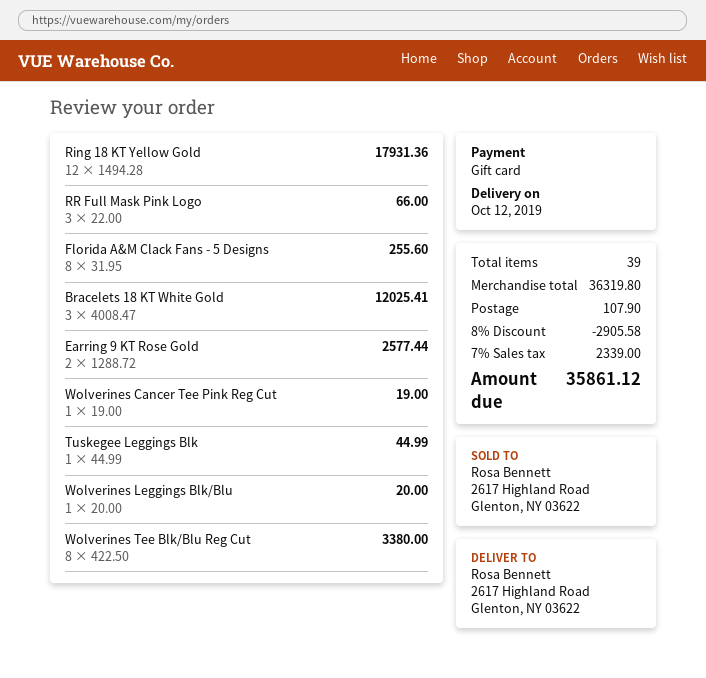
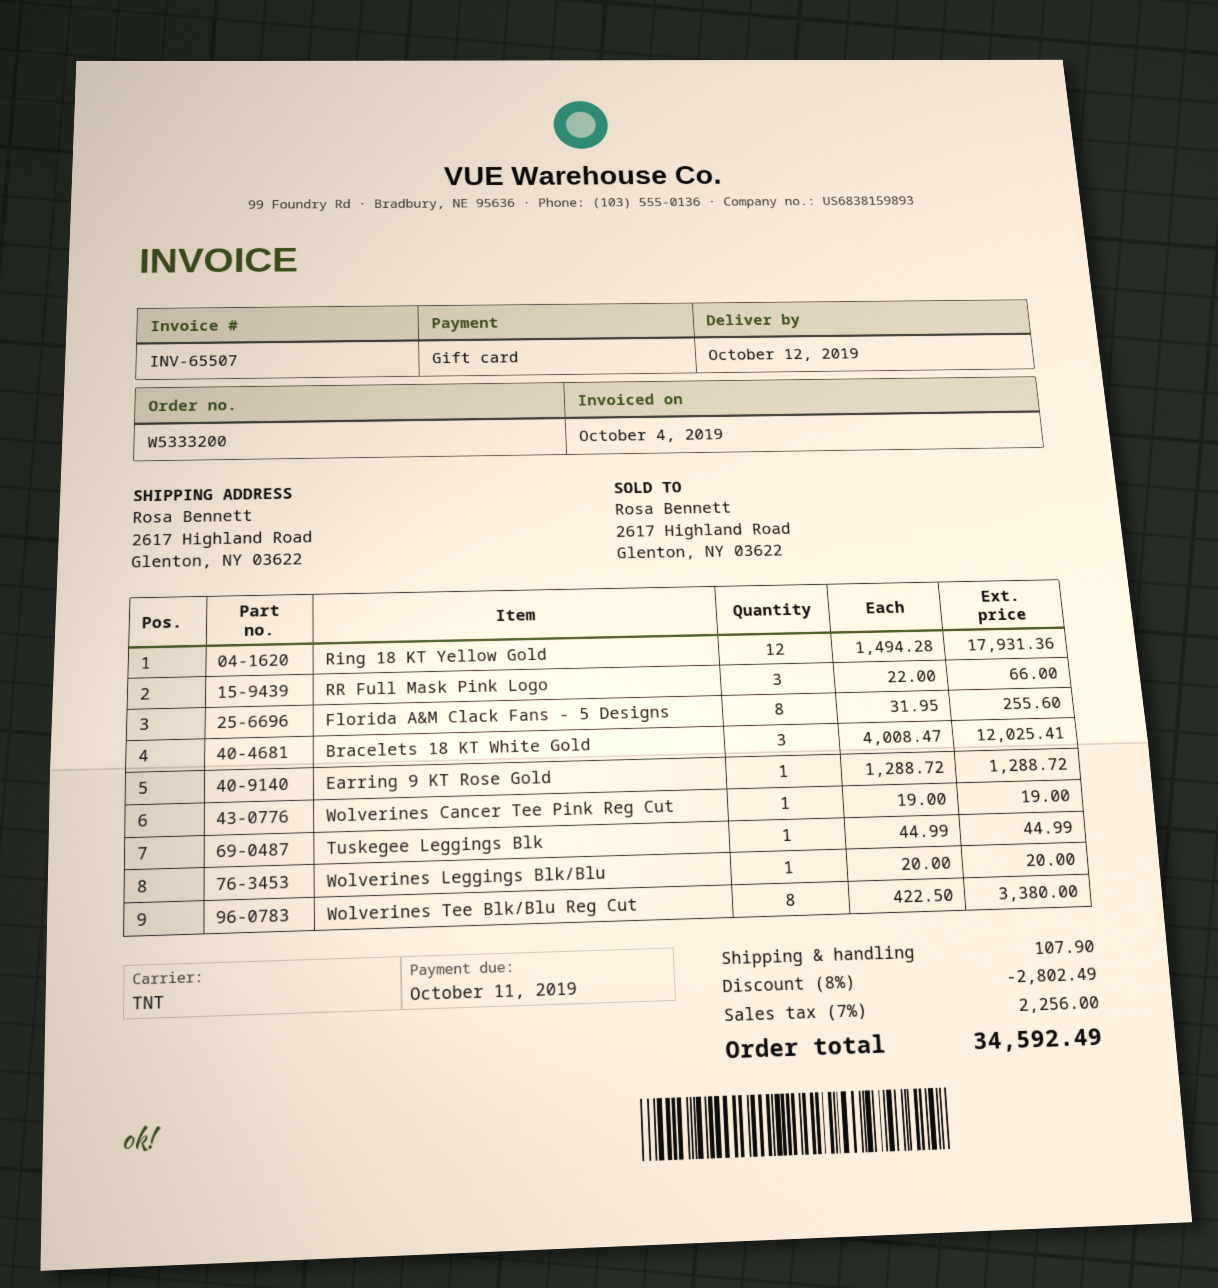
Earring 9 KT Rose Gold: 2 x 1288.72 = 2577.44 -> 1 x 1288.72 = 1288.72
discount: 8% = 2905.58 -> 8% = 2802.49
tax: 7% = 2339.00 -> 7% = 2256.00
total: 35861.12 -> 34592.49

